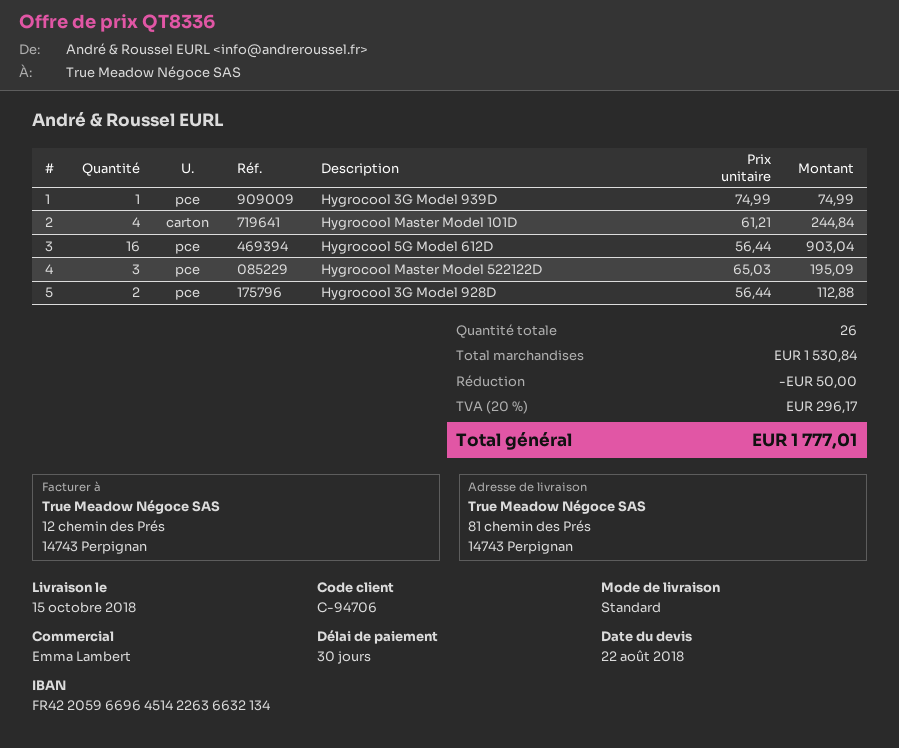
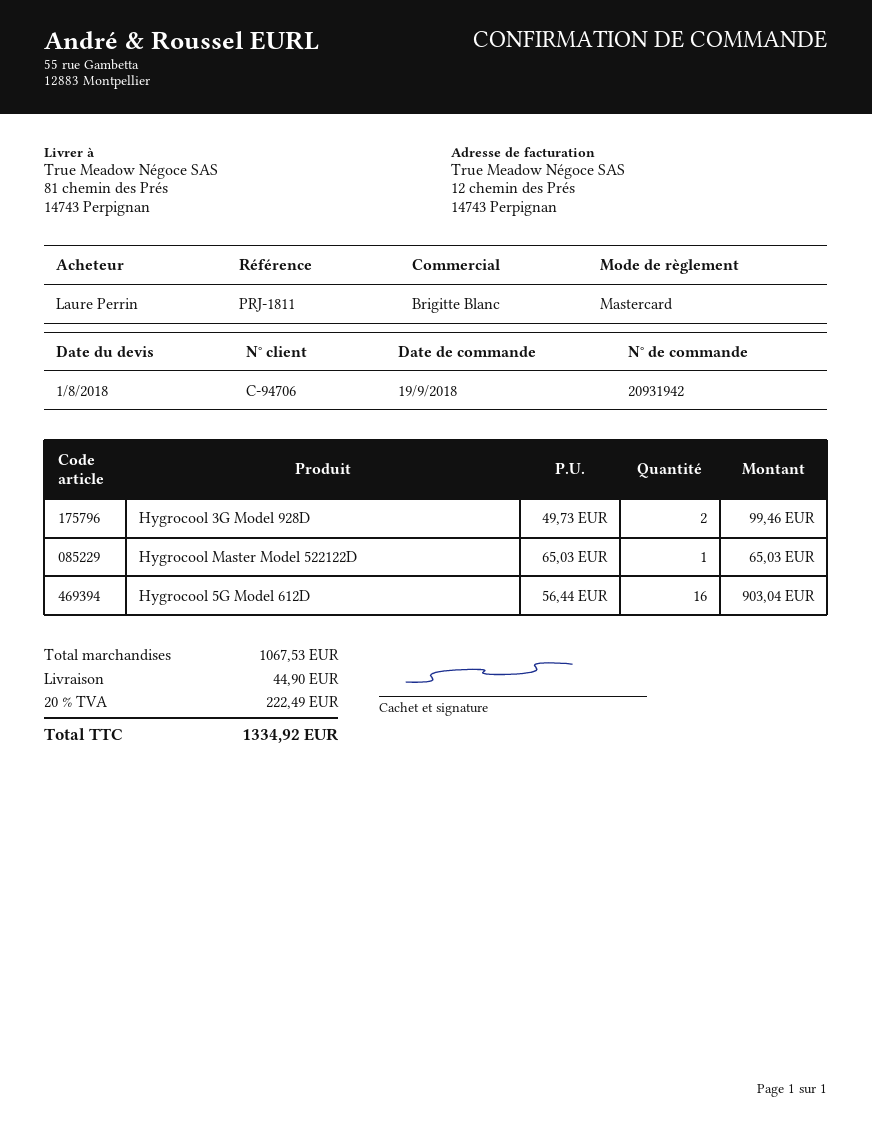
quote date: 2018-08-22 -> 2018-08-01
sales rep: Emma Lambert -> Brigitte Blanc
Hygrocool 3G Model 939D: 1 x 74.99 = 74.99 -> none
Hygrocool Master Model 101D: 4 x 61.21 = 244.84 -> none
Hygrocool Master Model 522122D: 3 x 65.03 = 195.09 -> 1 x 65.03 = 65.03
Hygrocool 3G Model 928D: 2 x 56.44 = 112.88 -> 2 x 49.73 = 99.46
subtotal: 1530.84 -> 1067.53
discount: 50.00 -> none
shipping: none -> 44.90
tax: 20% = 296.17 -> 20% = 222.49
total: 1777.01 -> 1334.92

